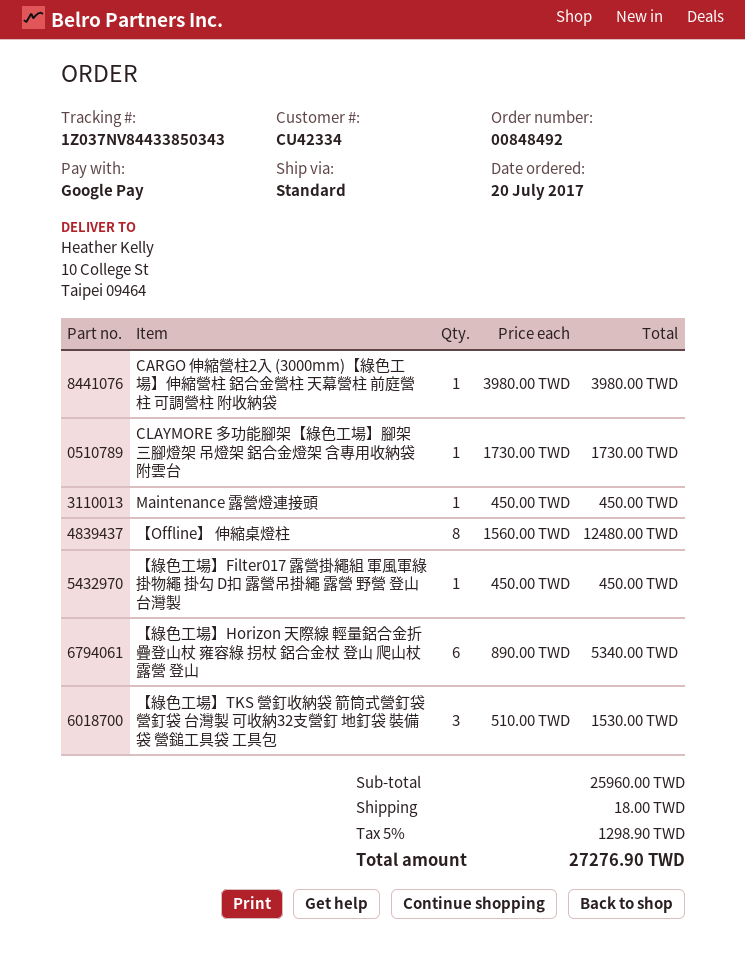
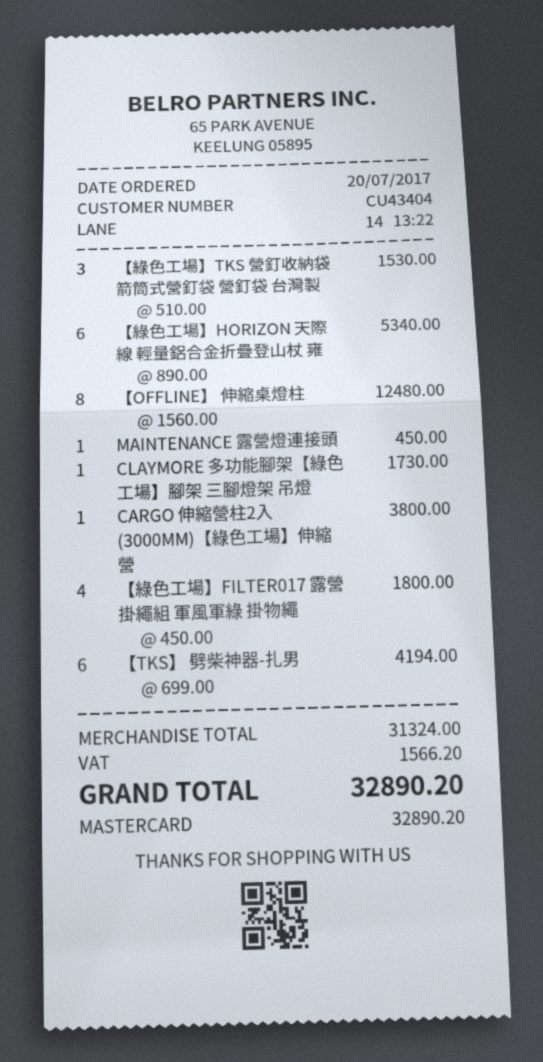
customer number: CU42334 -> CU43404
payment method: Google Pay -> Mastercard
CARGO 伸縮營柱2入 (3000mm)【綠色工場】伸縮營柱 鋁合金營柱 天幕營柱 前庭營柱 可調營柱 附收納袋: 1 x 3980.00 = 3980.00 -> 1 x 3800.00 = 3800.00
【綠色工場】Filter017 露營掛繩組 軍風軍綠 掛物繩 掛勾 D扣 露營吊掛繩 露營 野營 登山 台灣製: 1 x 450.00 = 450.00 -> 4 x 450.00 = 1800.00
【TKS】 劈柴神器-扎男: none -> 6 x 699.00 = 4194.00
subtotal: 25960.00 -> 31324.00
shipping: 18.00 -> none
tax: 1298.90 -> 1566.20
total: 27276.90 -> 32890.20

